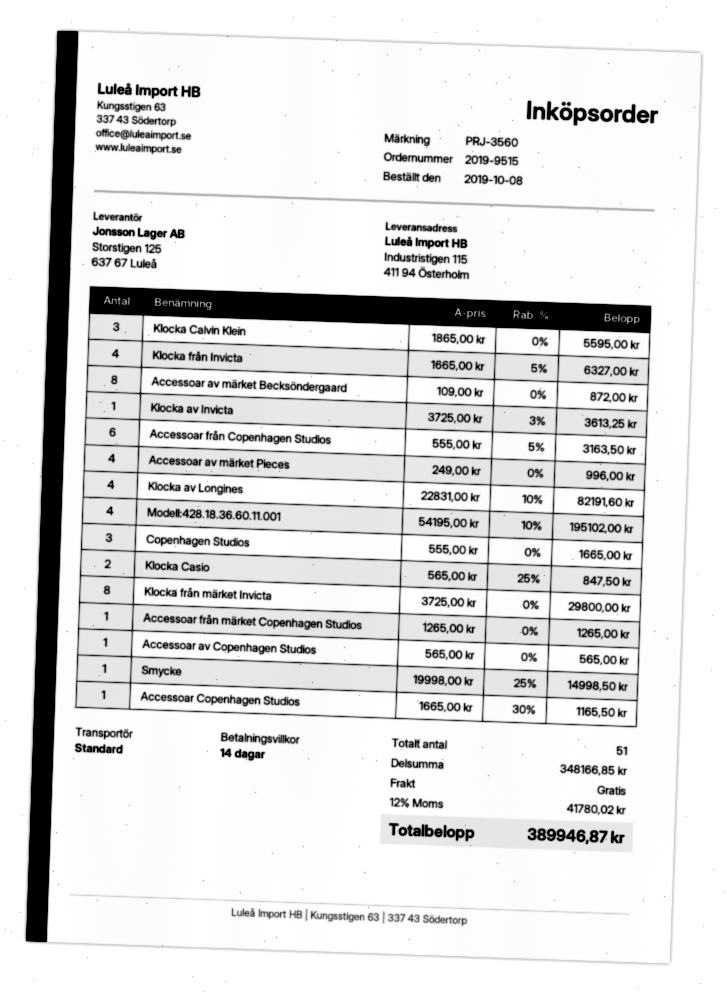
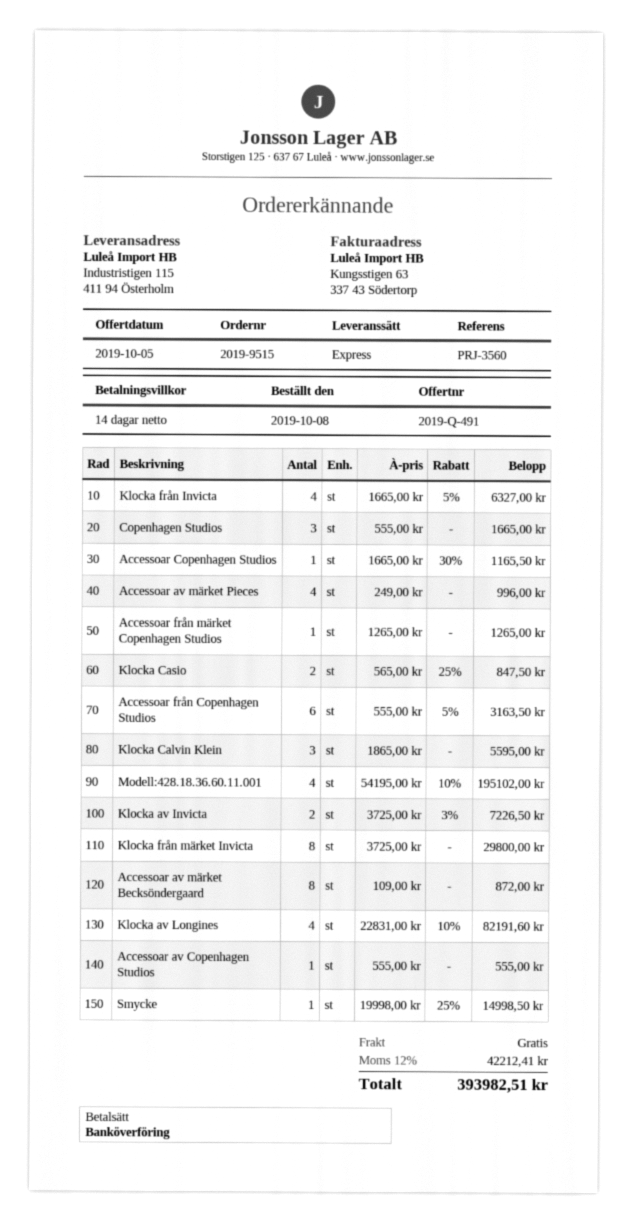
shipping method: standard -> express
Klocka av Invicta: 1 x 3725.00 - 3% = 3613.25 -> 2 x 3725.00 - 3% = 7226.50
Accessoar av Copenhagen Studios: 1 x 565.00 = 565.00 -> 1 x 555.00 = 555.00
tax: 12% = 41780.02 -> 12% = 42212.41
total: 389946.87 -> 393982.51

